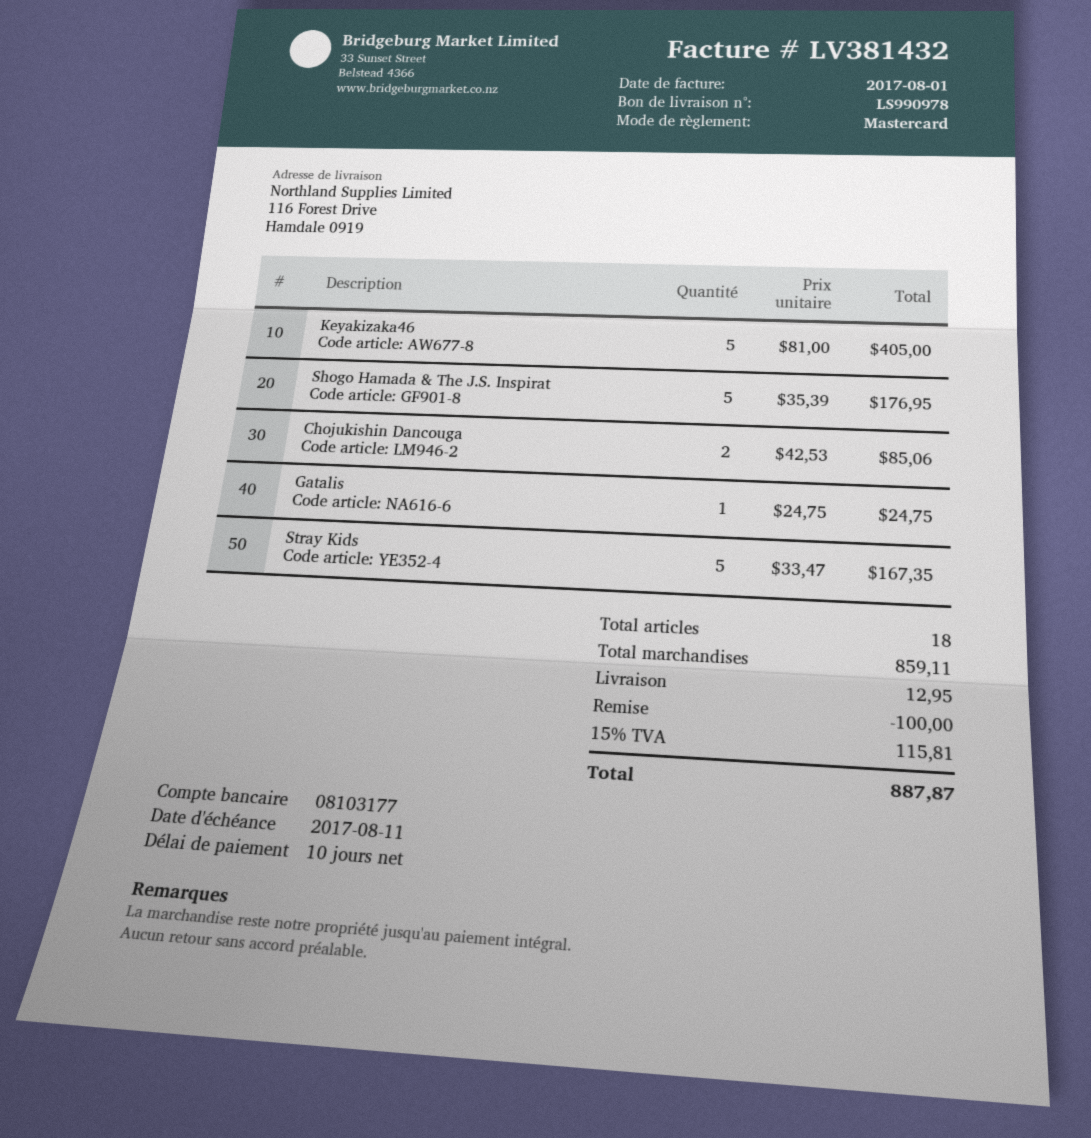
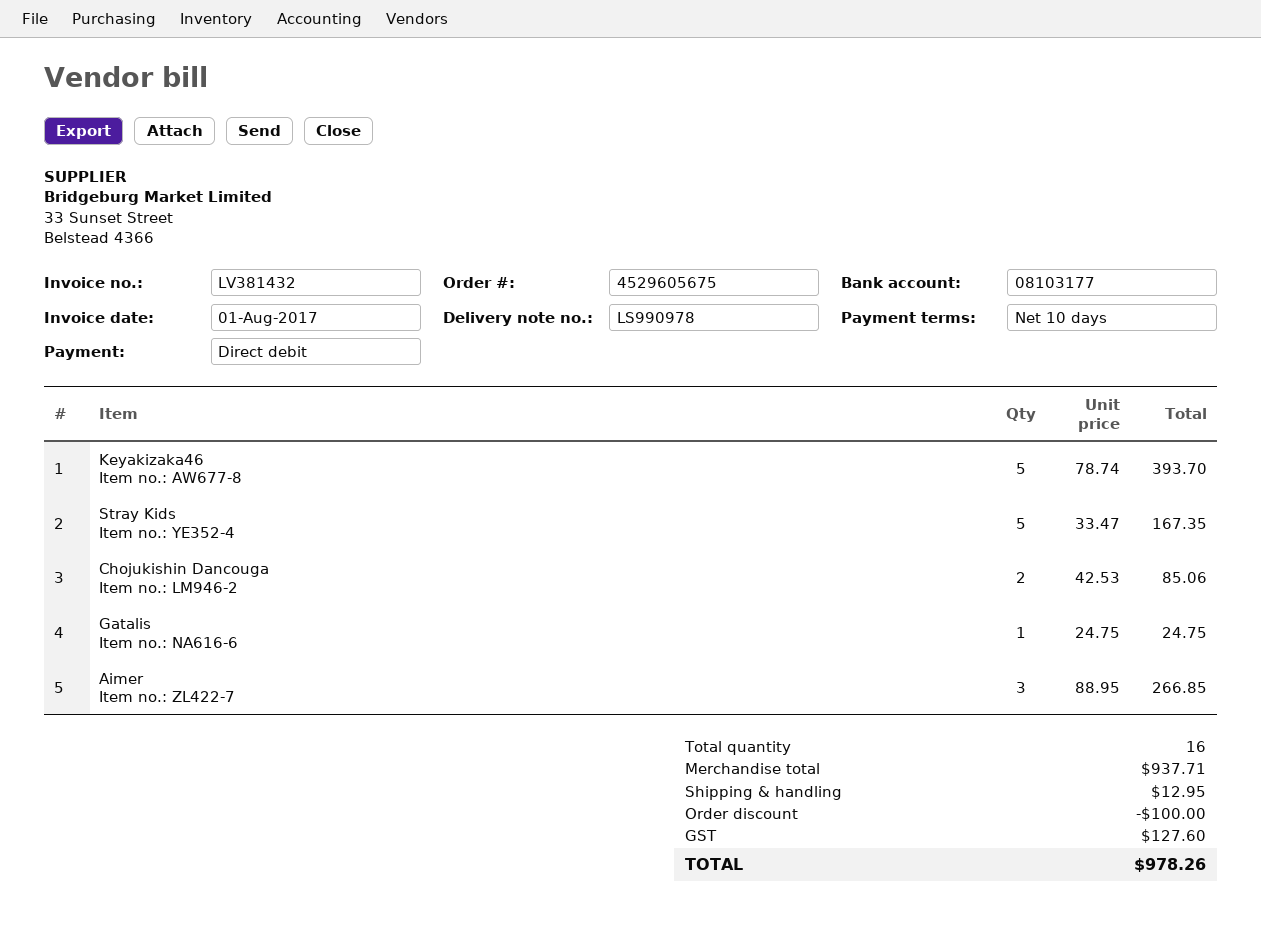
payment method: Mastercard -> direct debit
Keyakizaka46: 5 x 81.00 = 405.00 -> 5 x 78.74 = 393.70
Shogo Hamada & The J.S. Inspirat: 5 x 35.39 = 176.95 -> none
Aimer: none -> 3 x 88.95 = 266.85
total quantity: 18 -> 16
subtotal: 859.11 -> 937.71
tax: 115.81 -> 127.60
total: 887.87 -> 978.26

